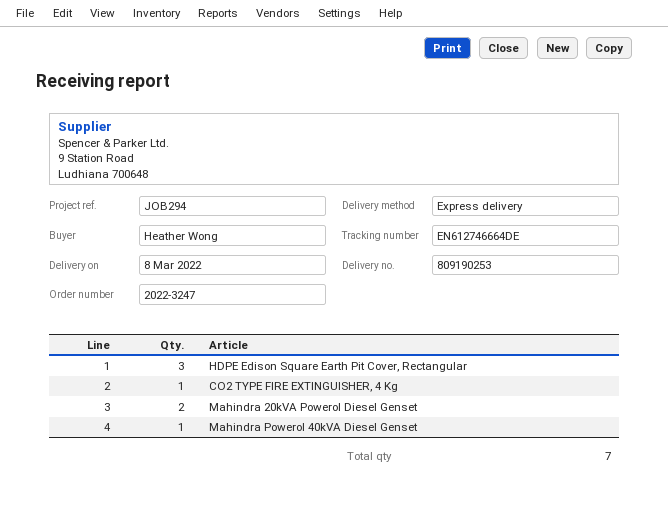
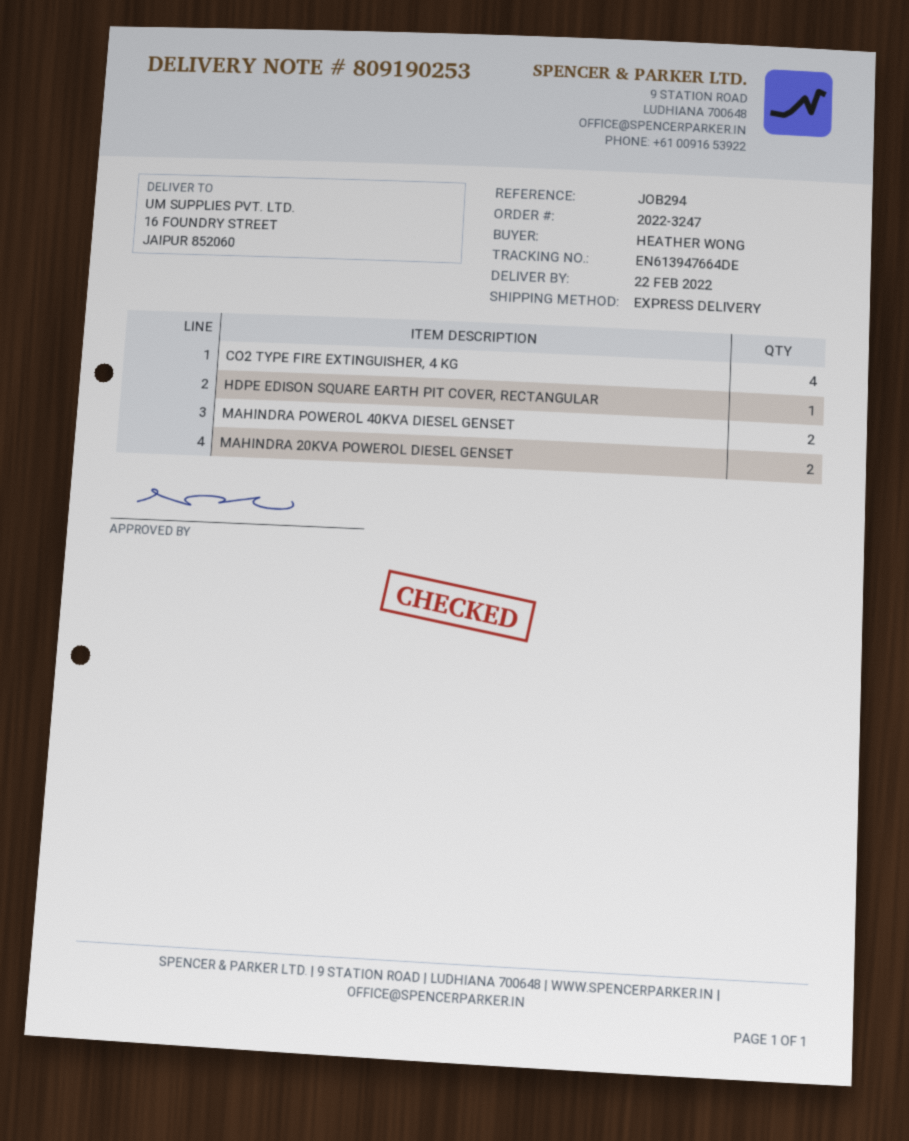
delivery date: 2022-03-08 -> 2022-02-22
tracking number: EN612746664DE -> EN613947664DE
HDPE Edison Square Earth Pit Cover, Rectangular: 3 -> 1
CO2 TYPE FIRE EXTINGUISHER, 4 Kg: 1 -> 4
Mahindra Powerol 40kVA Diesel Genset: 1 -> 2

